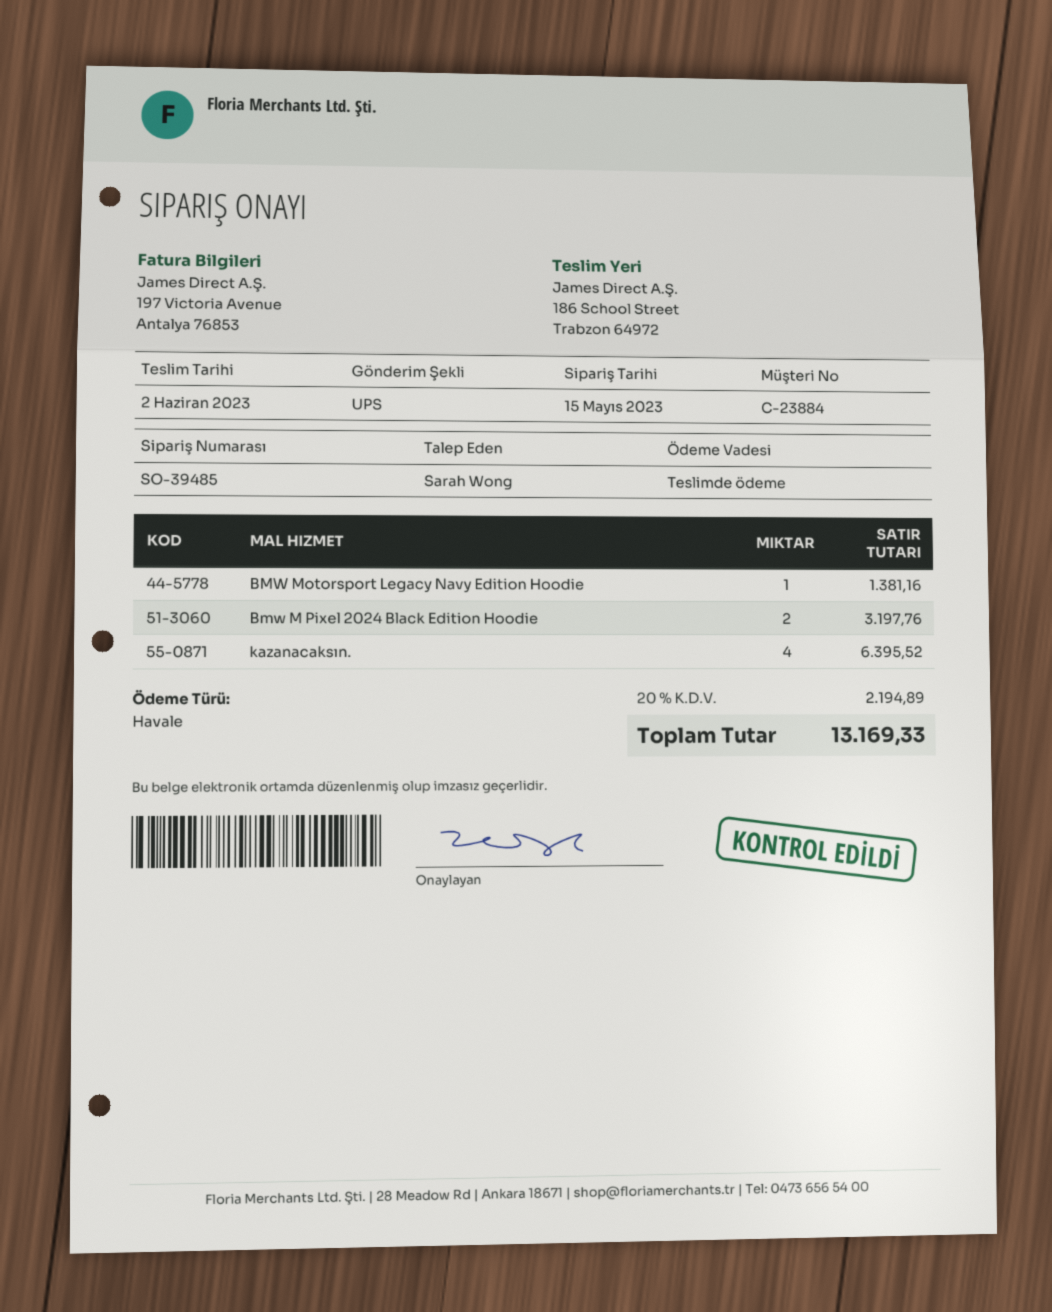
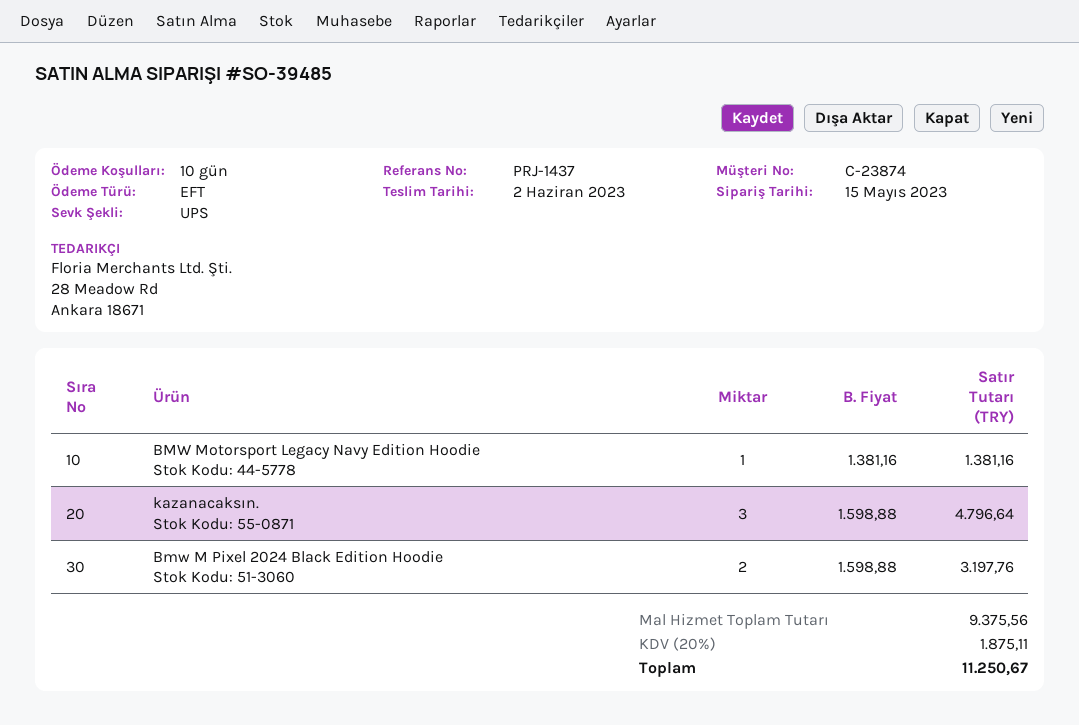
payment terms: on receipt -> 10 days
customer number: C-23884 -> C-23874
kazanacaksın.: 4 for 6395.52 -> 3 for 4796.64
tax: 20% = 2194.89 -> 20% = 1875.11
total: 13169.33 -> 11250.67

